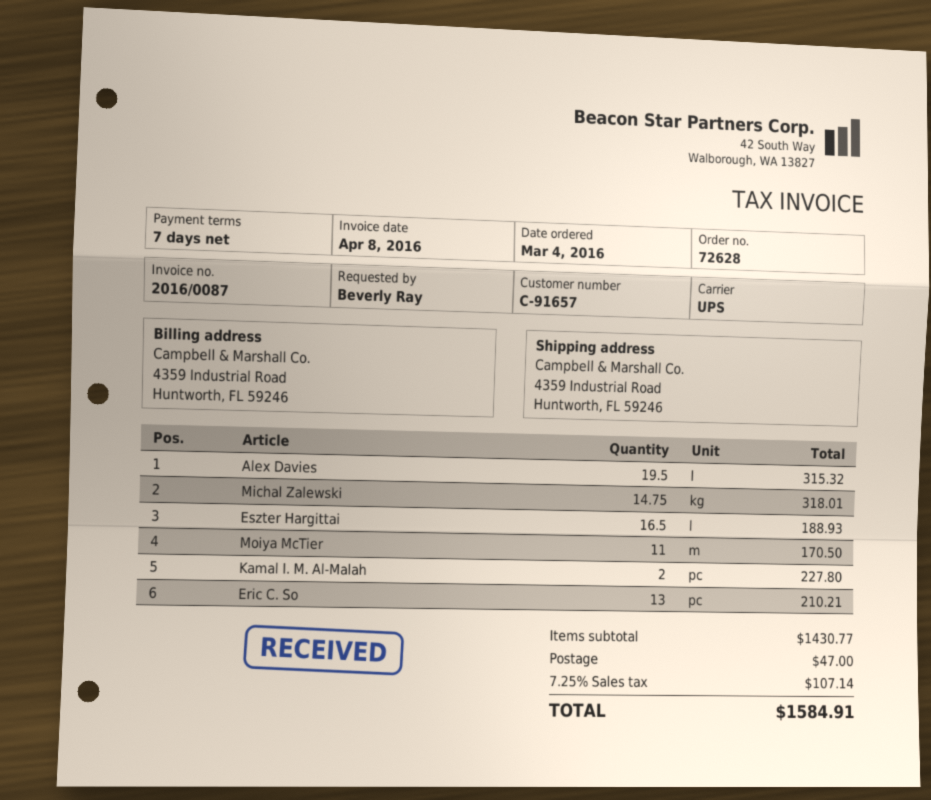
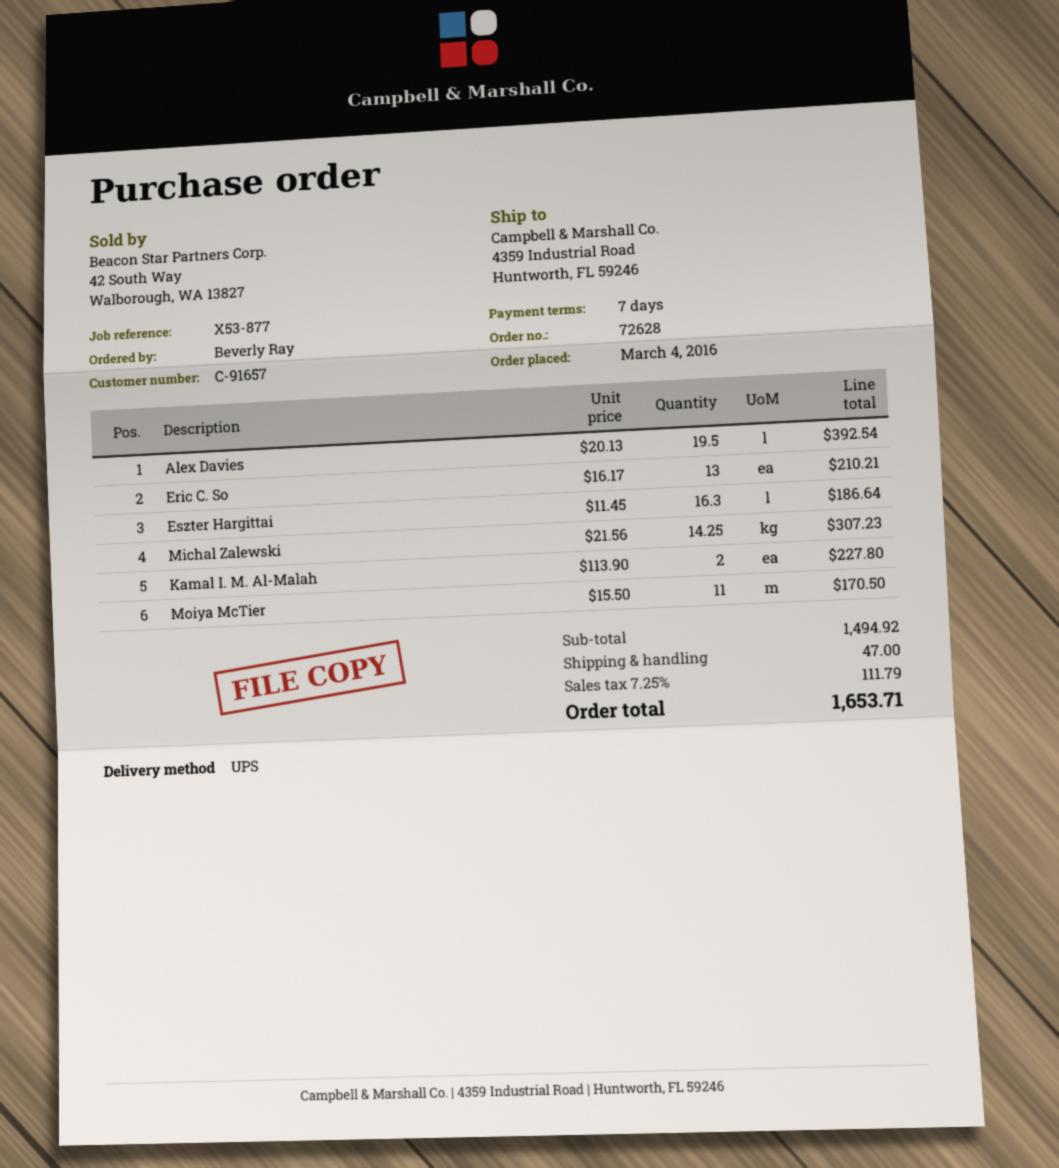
Alex Davies: 19.5 for 315.32 -> 19.5 for 392.54
Michal Zalewski: 14.75 for 318.01 -> 14.25 for 307.23
Eszter Hargittai: 16.5 for 188.93 -> 16.3 for 186.64
subtotal: 1430.77 -> 1494.92
tax: 7.25% = 107.14 -> 7.25% = 111.79
total: 1584.91 -> 1653.71

